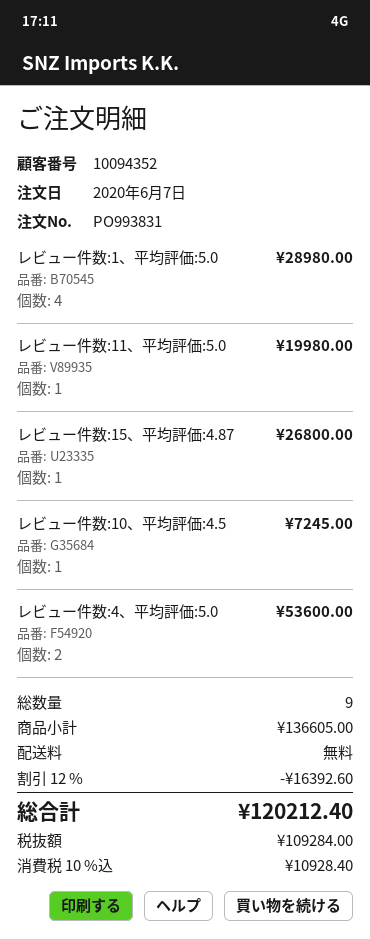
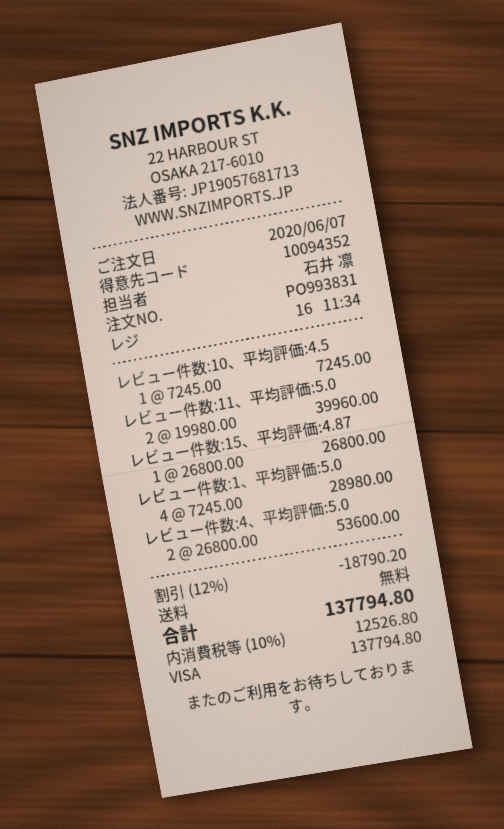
レビュー件数:11、平均評価:5.0: 1 for 19980.00 -> 2 for 39960.00
discount: 12% = 16392.60 -> 12% = 18790.20
tax: 10% = 10928.40 -> 10% = 12526.80
total: 120212.40 -> 137794.80

